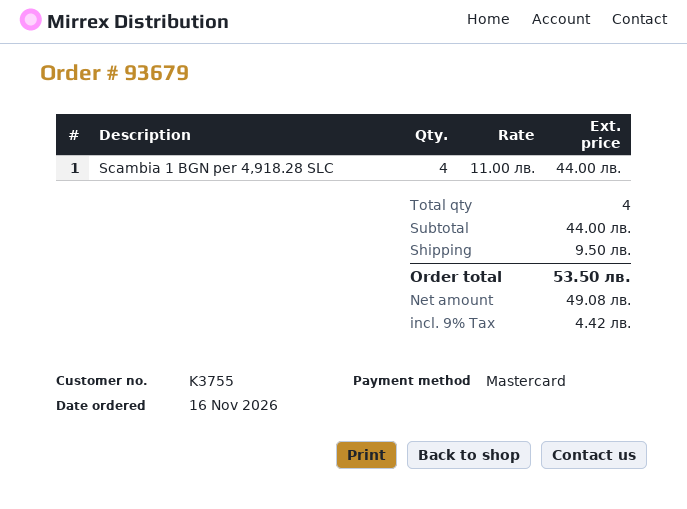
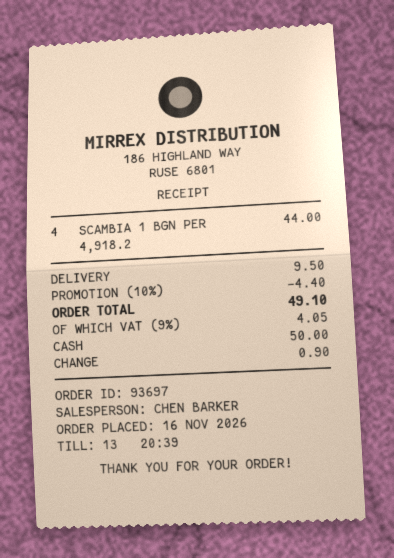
order number: 93679 -> 93697
payment method: Mastercard -> cash
discount: none -> 10% = 4.40
tax: 9% = 4.42 -> 9% = 4.05
total: 53.50 -> 49.10

